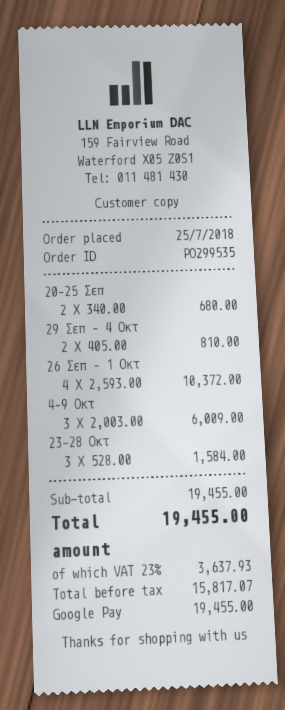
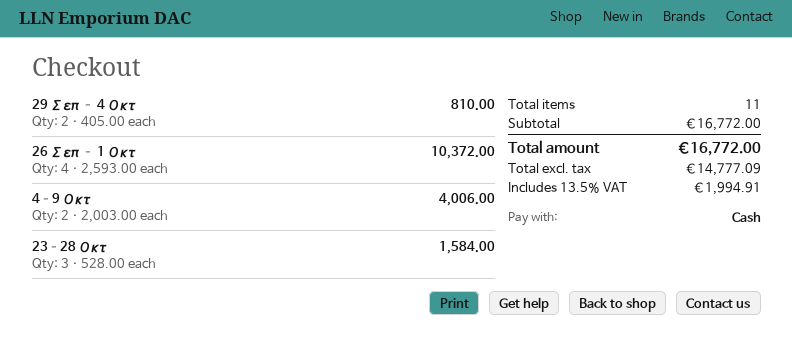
payment method: Google Pay -> cash
20–25 Σεπ: 2 x 340.00 = 680.00 -> none
4–9 Οκτ: 3 x 2003.00 = 6009.00 -> 2 x 2003.00 = 4006.00
subtotal: 19455.00 -> 16772.00
net: 15817.07 -> 14777.09
tax: 23% = 3637.93 -> 13.5% = 1994.91
total: 19455.00 -> 16772.00

